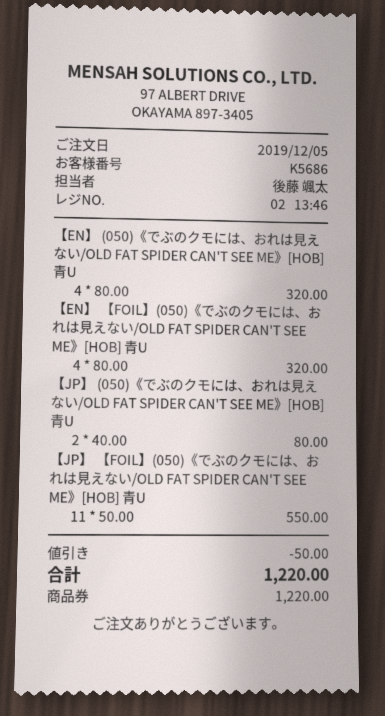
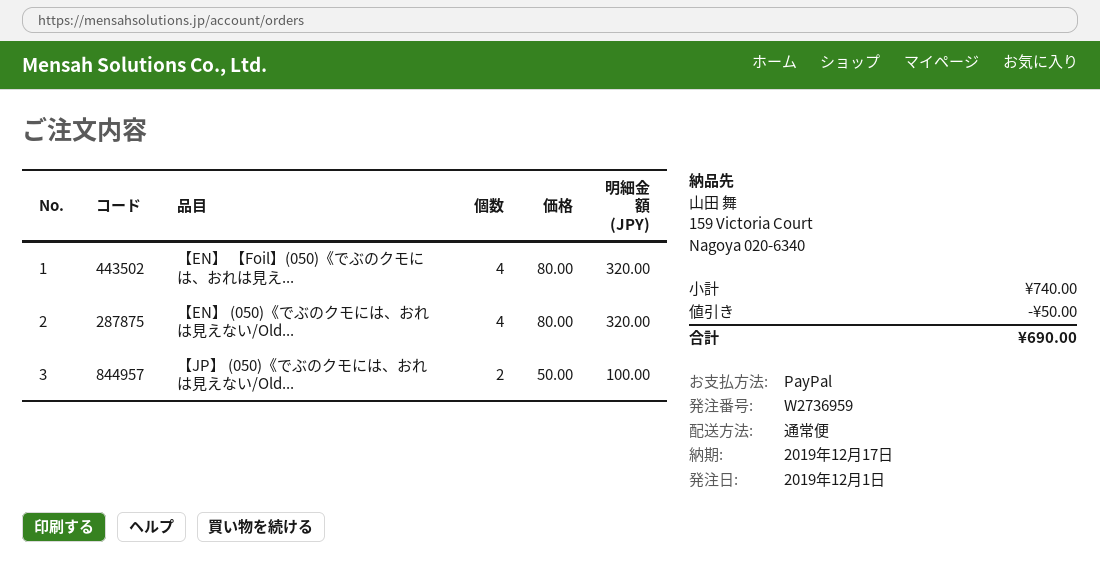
order date: 2019-12-05 -> 2019-12-01
payment method: gift card -> PayPal
【JP】 (050)《でぶのクモには、おれは見えない/OLD FAT SPIDER CAN'T SEE ME》[HOB] 青U: 2 x 40.00 = 80.00 -> 2 x 50.00 = 100.00
【JP】 【FOIL】(050)《でぶのクモには、おれは見えない/OLD FAT SPIDER CAN'T SEE ME》[HOB] 青U: 11 x 50.00 = 550.00 -> none
total: 1220.00 -> 690.00

